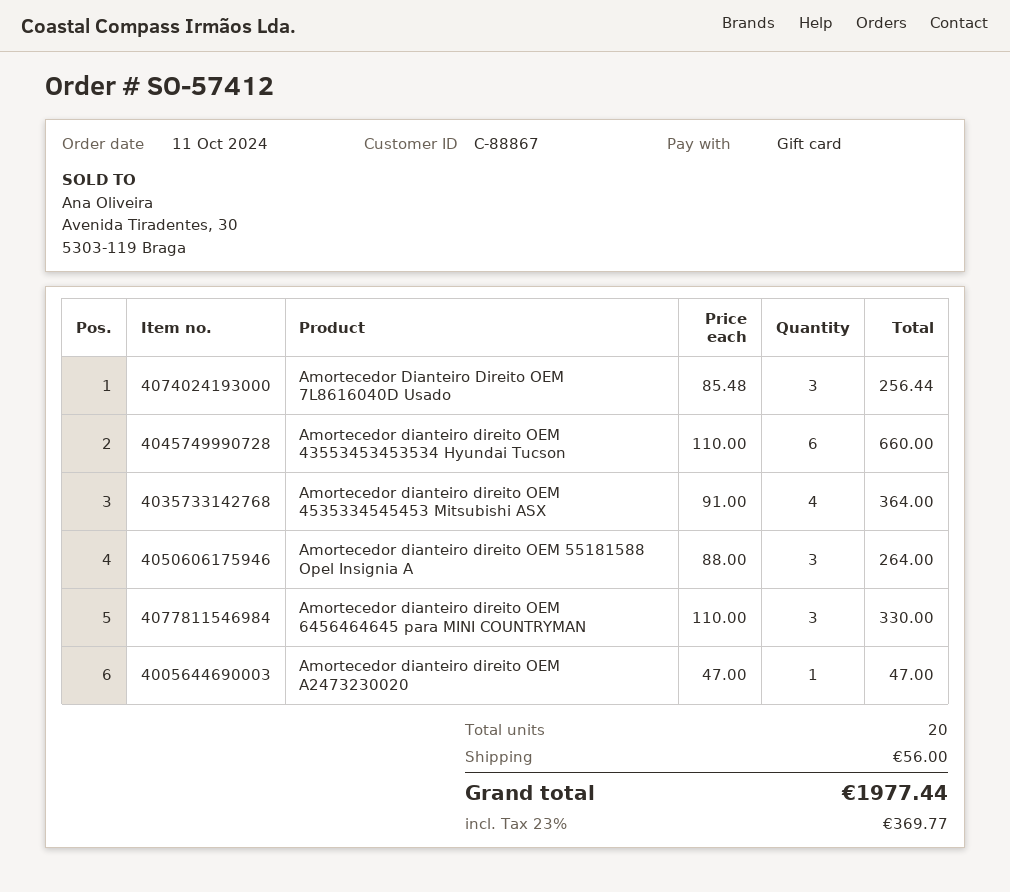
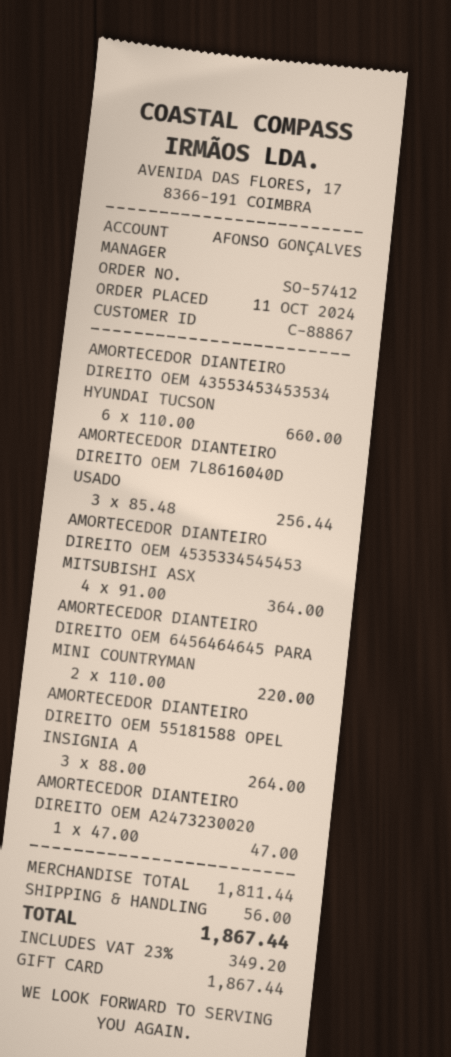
Amortecedor dianteiro direito OEM 6456464645 para MINI COUNTRYMAN: 3 x 110.00 = 330.00 -> 2 x 110.00 = 220.00
tax: 23% = 369.77 -> 23% = 349.20
total: 1977.44 -> 1867.44

